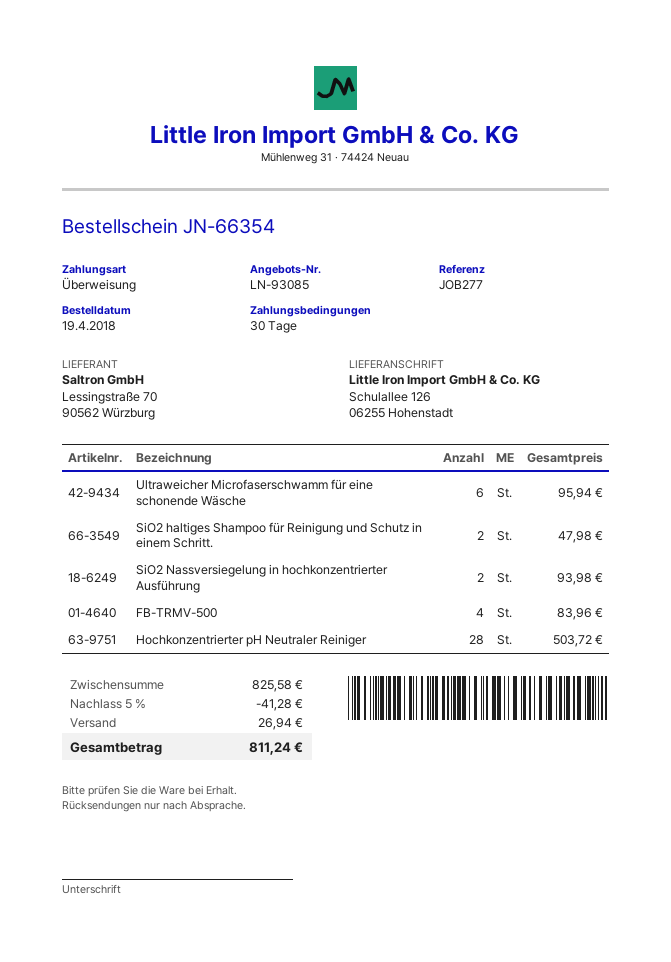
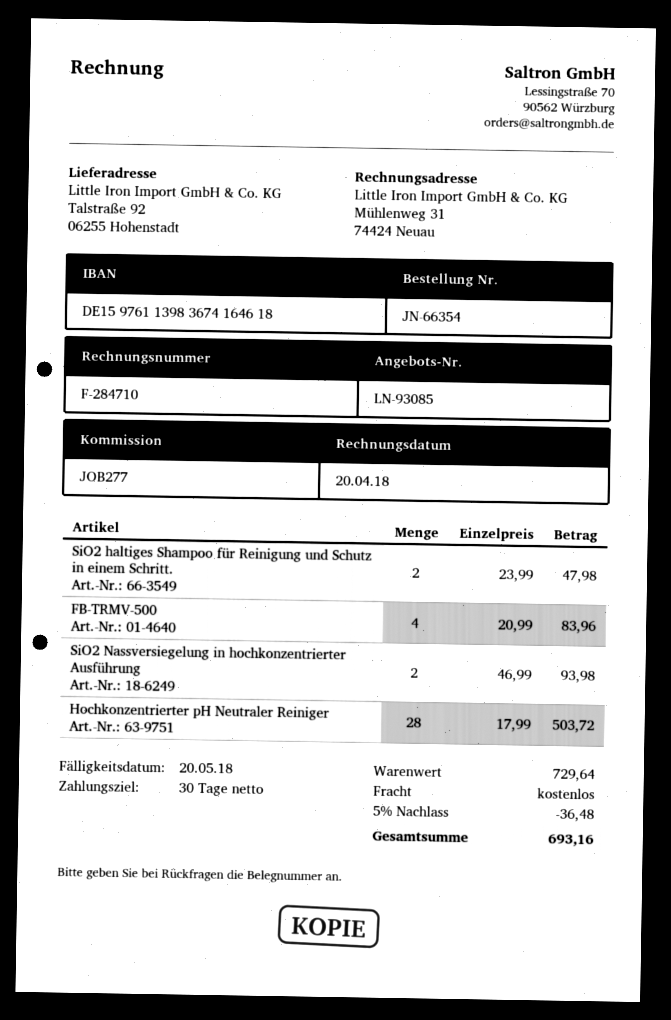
ship to: Schulallee 126, 06255 Hohenstadt -> Talstraße 92, 06255 Hohenstadt
Ultraweicher Microfaserschwamm für eine schonende Wäsche: 6 for 95.94 -> none
subtotal: 825.58 -> 729.64
discount: 5% = 41.28 -> 5% = 36.48
shipping: 26.94 -> 0.00
total: 811.24 -> 693.16

